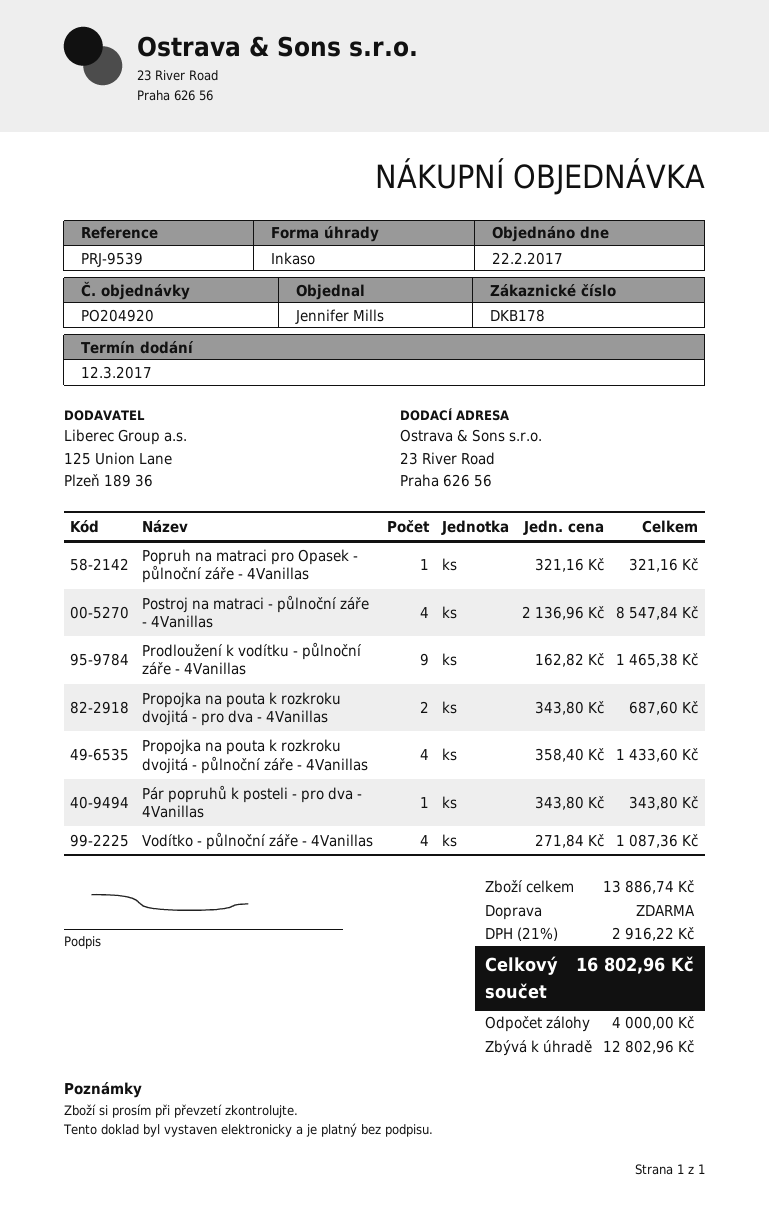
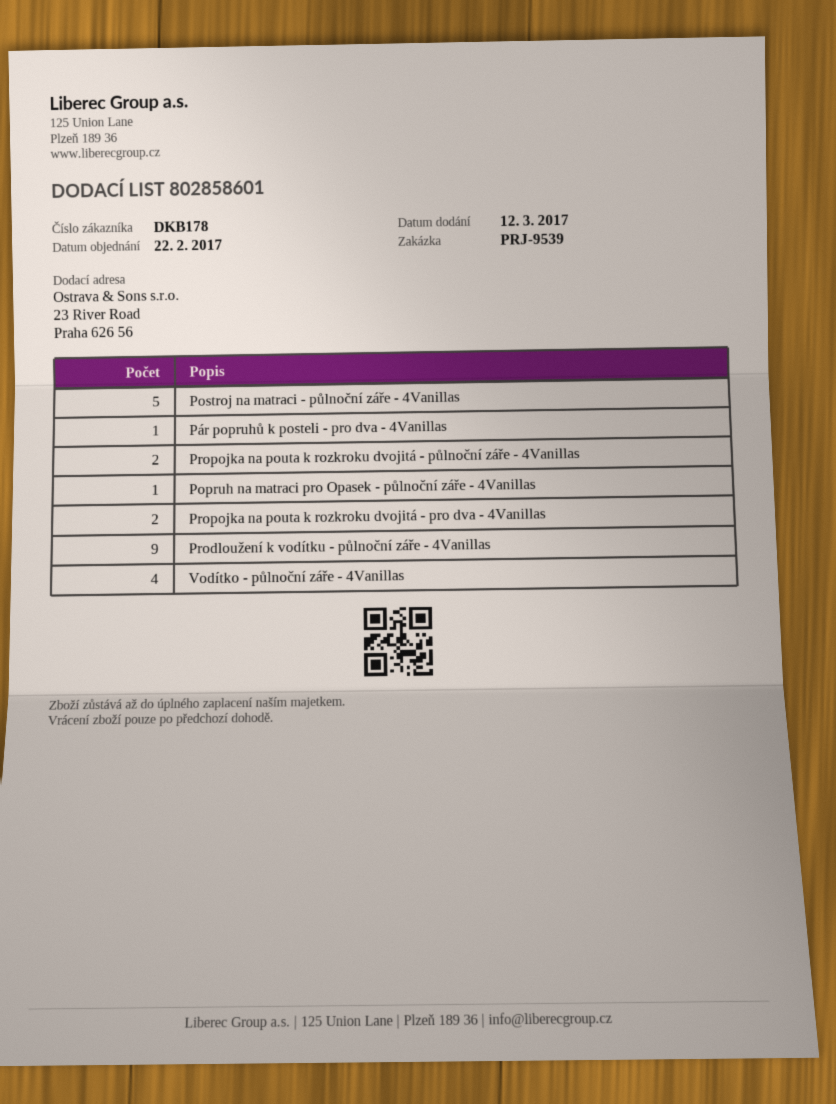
Postroj na matraci - půlnoční záře - 4Vanillas: 4 -> 5
Propojka na pouta k rozkroku dvojitá - půlnoční záře - 4Vanillas: 4 -> 2

